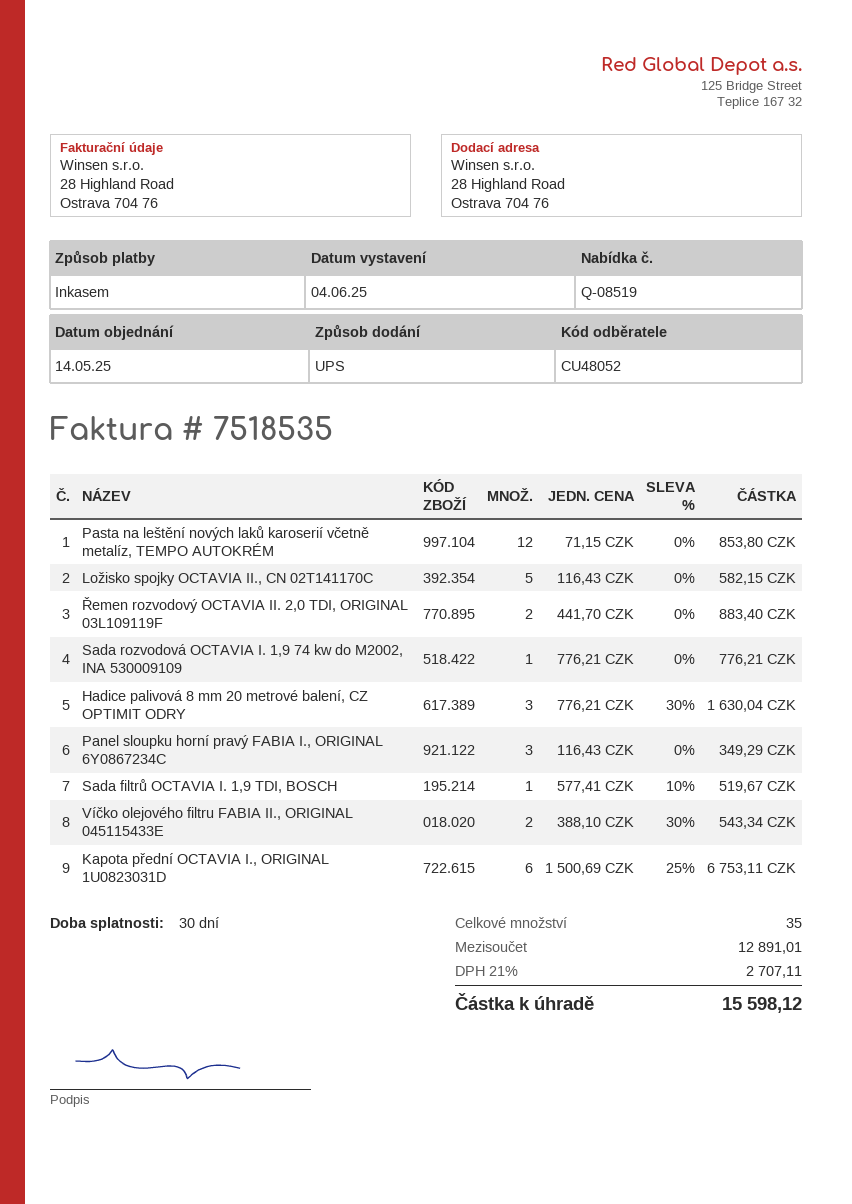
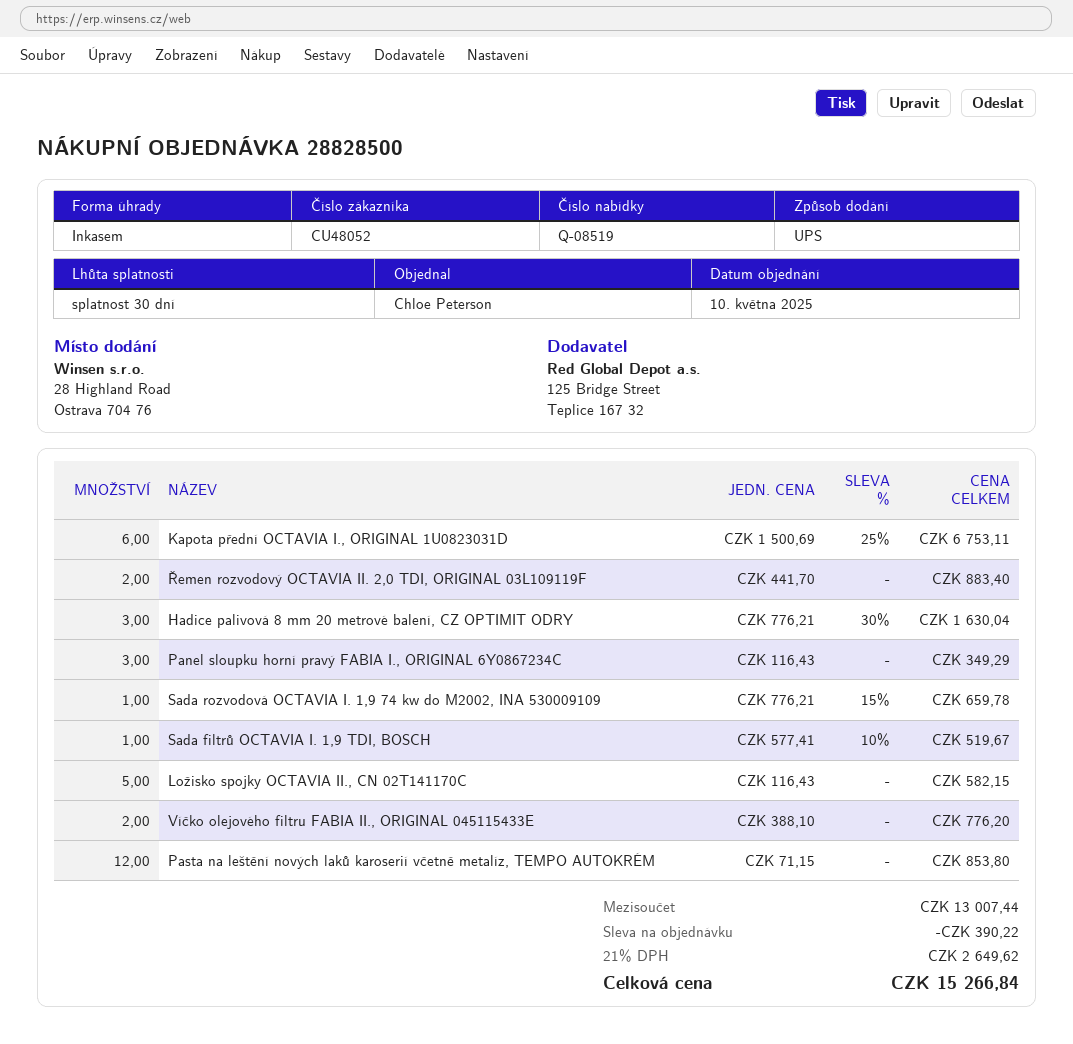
order date: 2025-05-14 -> 2025-05-10
Sada rozvodová OCTAVIA I. 1,9 74 kw do M2002, INA 530009109: 1 x 776.21 = 776.21 -> 1 x 776.21 - 15% = 659.78
Víčko olejového filtru FABIA II., ORIGINAL 045115433E: 2 x 388.10 - 30% = 543.34 -> 2 x 388.10 = 776.20
subtotal: 12891.01 -> 13007.44
discount: none -> 390.22
tax: 21% = 2707.11 -> 21% = 2649.62
total: 15598.12 -> 15266.84

